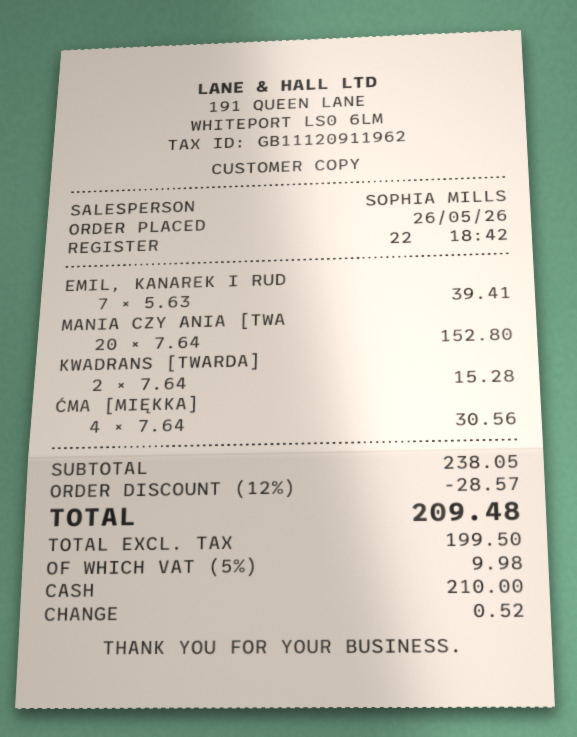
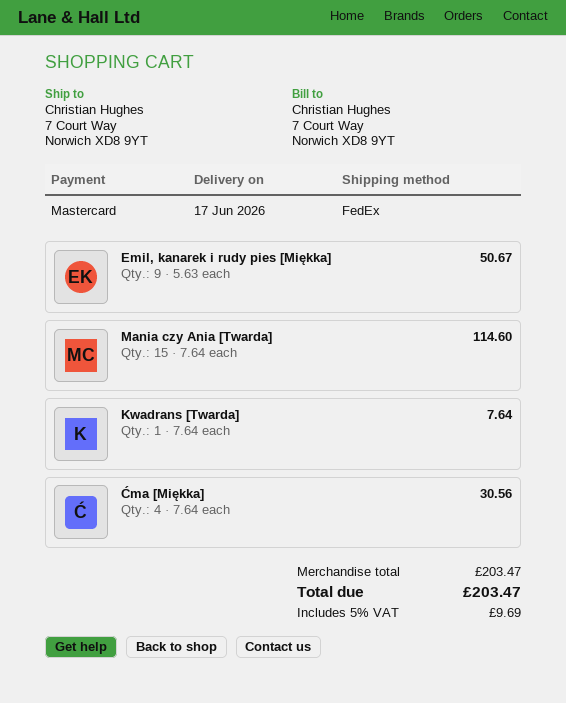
payment method: cash -> Mastercard
EMIL, KANAREK I RUD: 7 x 5.63 = 39.41 -> 9 x 5.63 = 50.67
MANIA CZY ANIA [TWA: 20 x 7.64 = 152.80 -> 15 x 7.64 = 114.60
KWADRANS [TWARDA]: 2 x 7.64 = 15.28 -> 1 x 7.64 = 7.64
subtotal: 238.05 -> 203.47
discount: 12% = 28.57 -> none
tax: 5% = 9.98 -> 5% = 9.69
total: 209.48 -> 203.47

